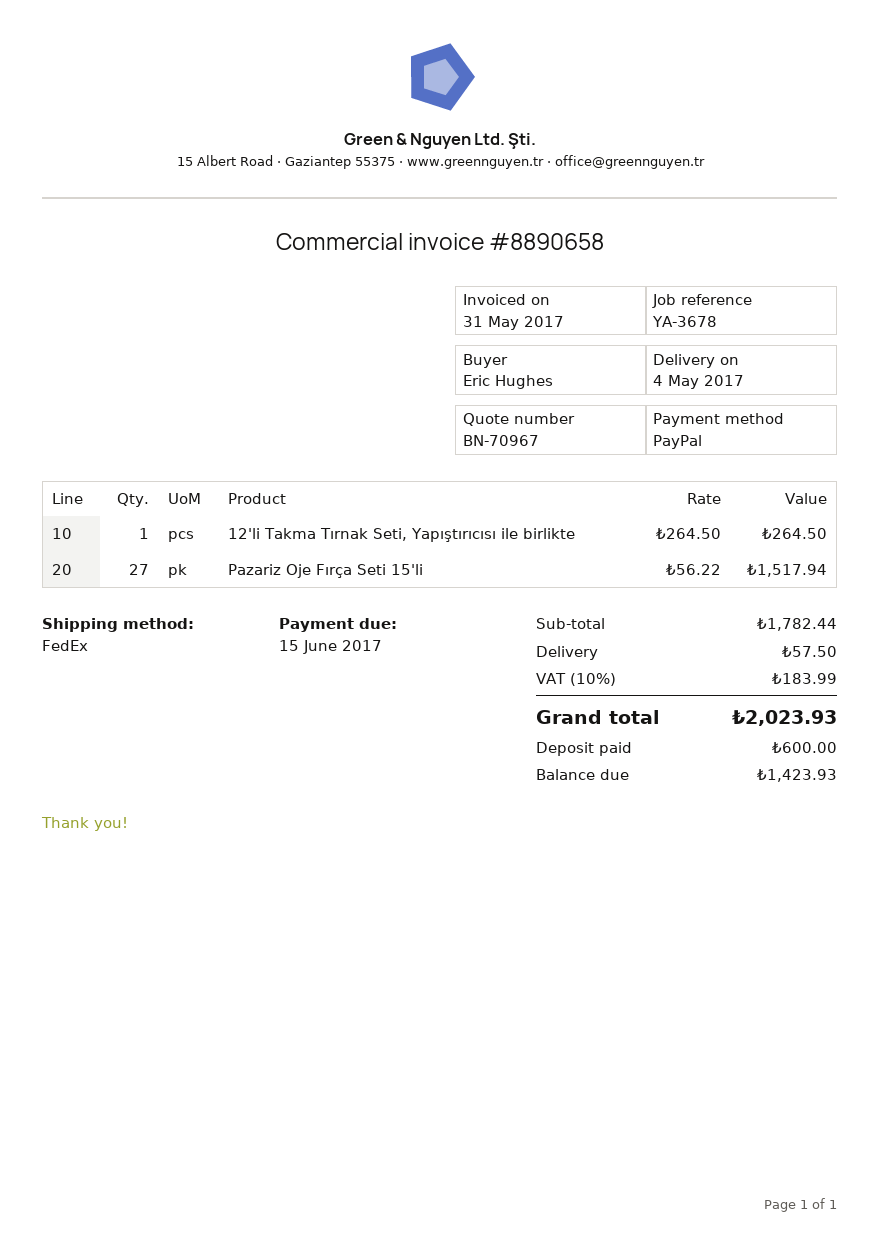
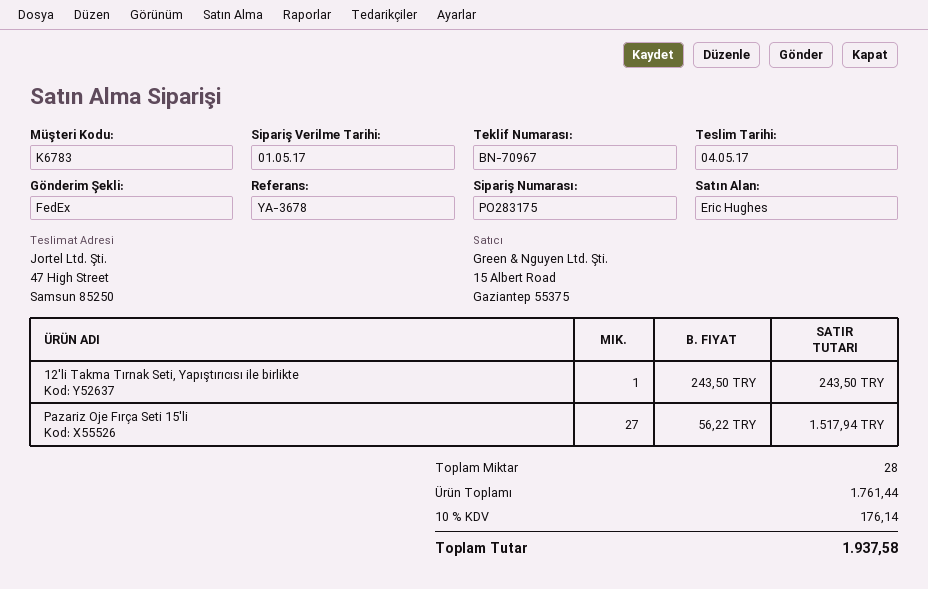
12'li Takma Tırnak Seti, Yapıştırıcısı ile birlikte: 1 x 264.50 = 264.50 -> 1 x 243.50 = 243.50
subtotal: 1782.44 -> 1761.44
shipping: 57.50 -> none
tax: 10% = 183.99 -> 10% = 176.14
total: 2023.93 -> 1937.58

